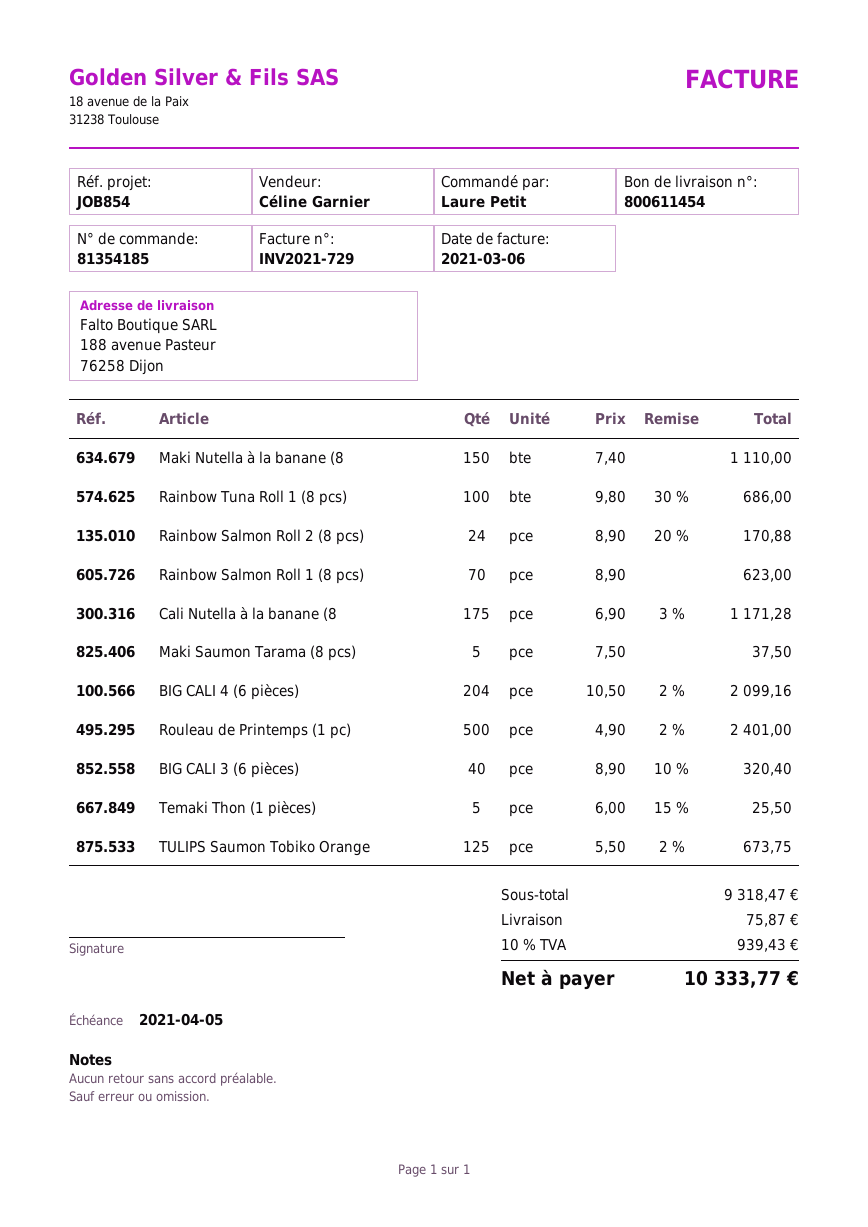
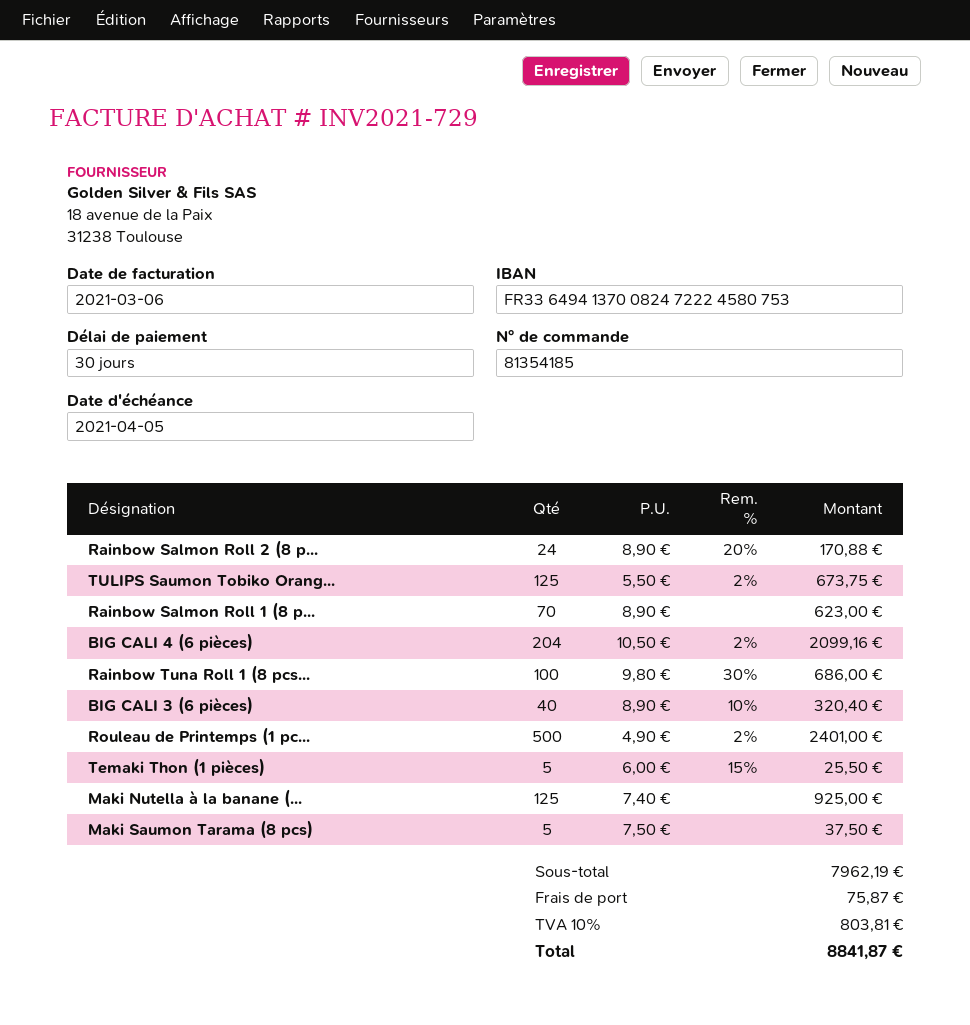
Maki Nutella à la banane (8: 150 x 7.40 = 1110.00 -> 125 x 7.40 = 925.00
Cali Nutella à la banane (8: 175 x 6.90 - 3% = 1171.28 -> none
subtotal: 9318.47 -> 7962.19
tax: 10% = 939.43 -> 10% = 803.81
total: 10333.77 -> 8841.87

